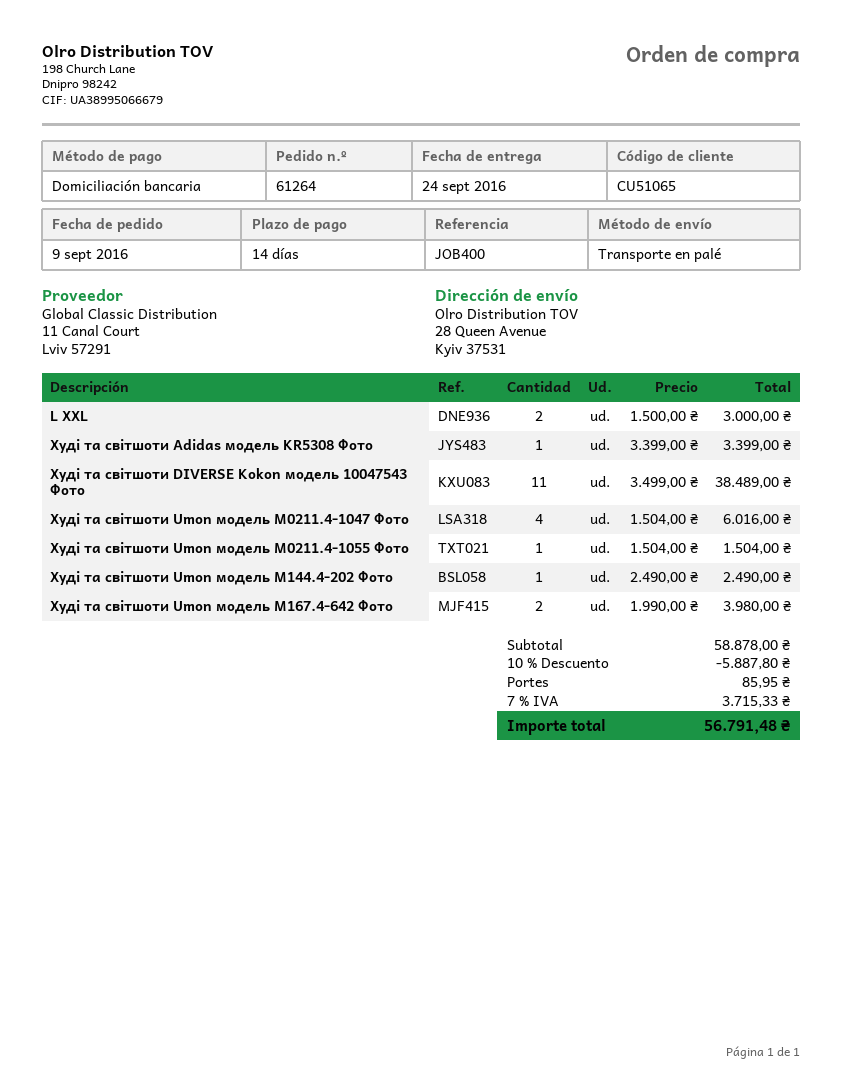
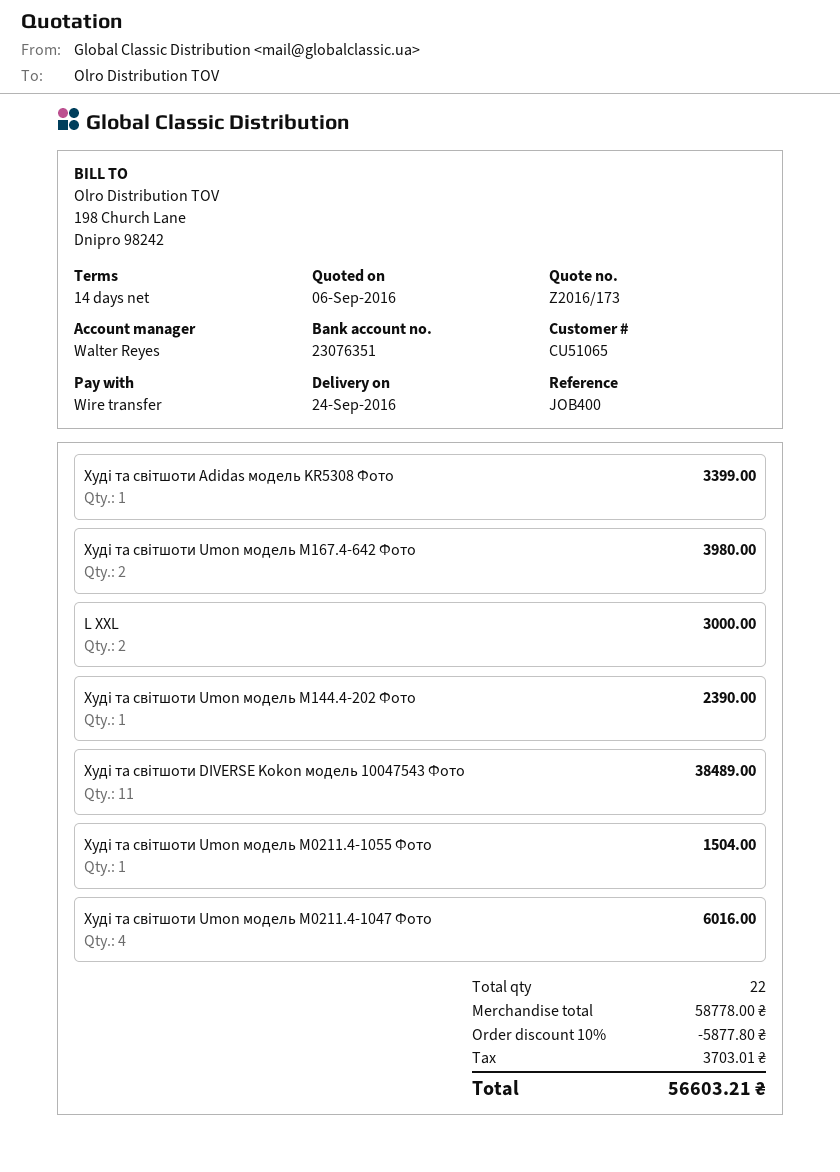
payment method: direct debit -> bank transfer
Худі та світшоти Umon модель M144.4-202 Фото: 1 for 2490.00 -> 1 for 2390.00
subtotal: 58878.00 -> 58778.00
discount: 10% = 5887.80 -> 10% = 5877.80
shipping: 85.95 -> none
tax: 3715.33 -> 3703.01
total: 56791.48 -> 56603.21

